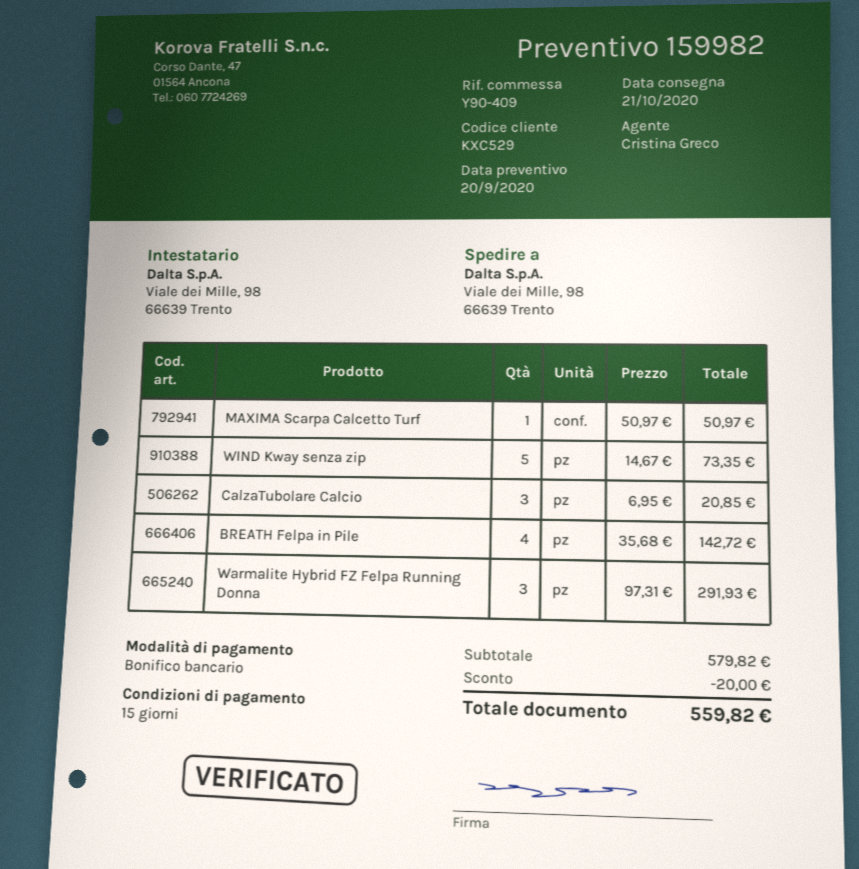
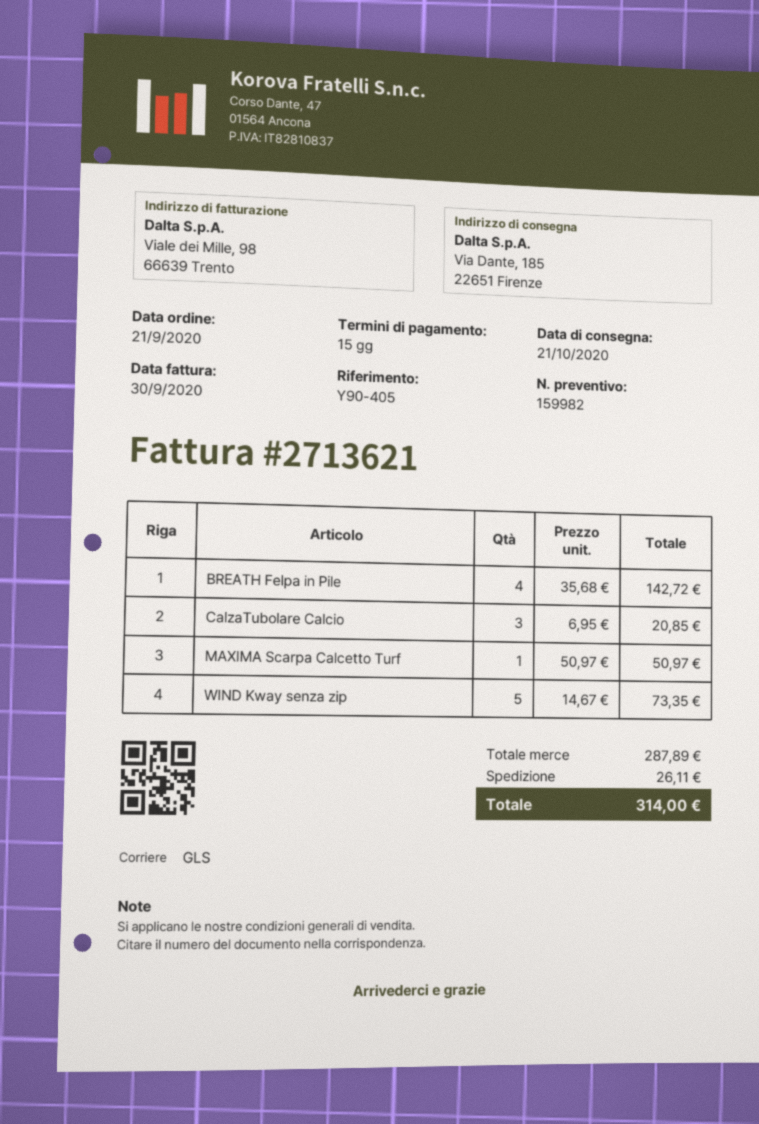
reference: Y90-409 -> Y90-405
ship to: Viale dei Mille, 98, 66639 Trento -> Via Dante, 185, 22651 Firenze
Warmalite Hybrid FZ Felpa Running Donna: 3 x 97.31 = 291.93 -> none
subtotal: 579.82 -> 287.89
discount: 20.00 -> none
shipping: none -> 26.11
total: 559.82 -> 314.00

